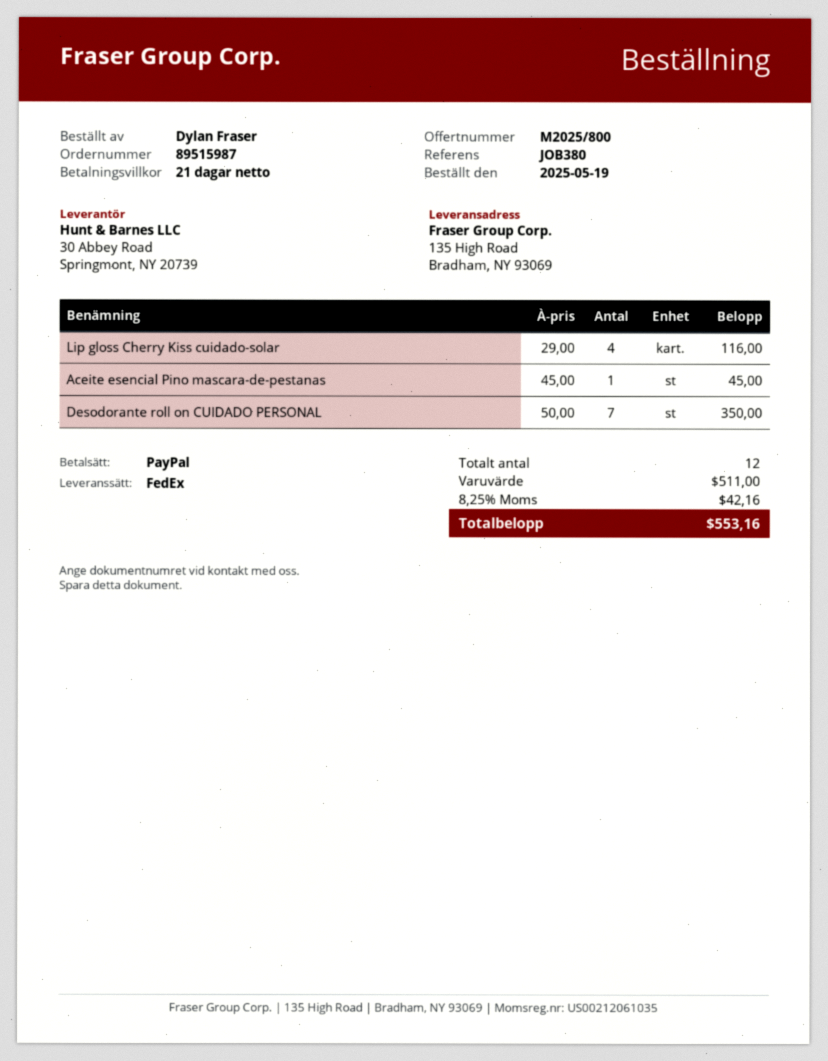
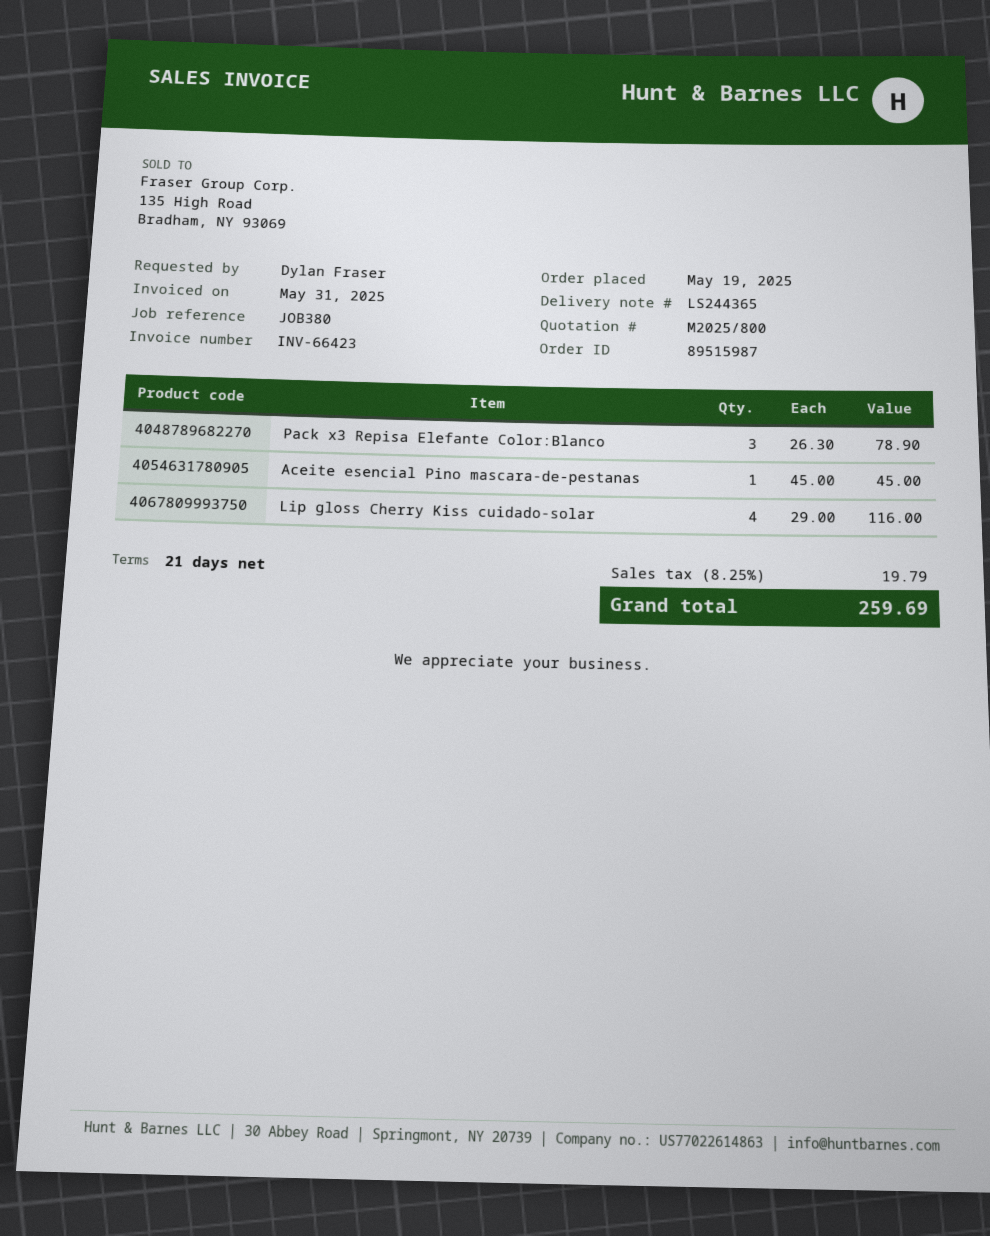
Desodorante roll on CUIDADO PERSONAL: 7 x 50.00 = 350.00 -> none
Pack x3 Repisa Elefante Color:Blanco: none -> 3 x 26.30 = 78.90
tax: 8.25% = 42.16 -> 8.25% = 19.79
total: 553.16 -> 259.69

